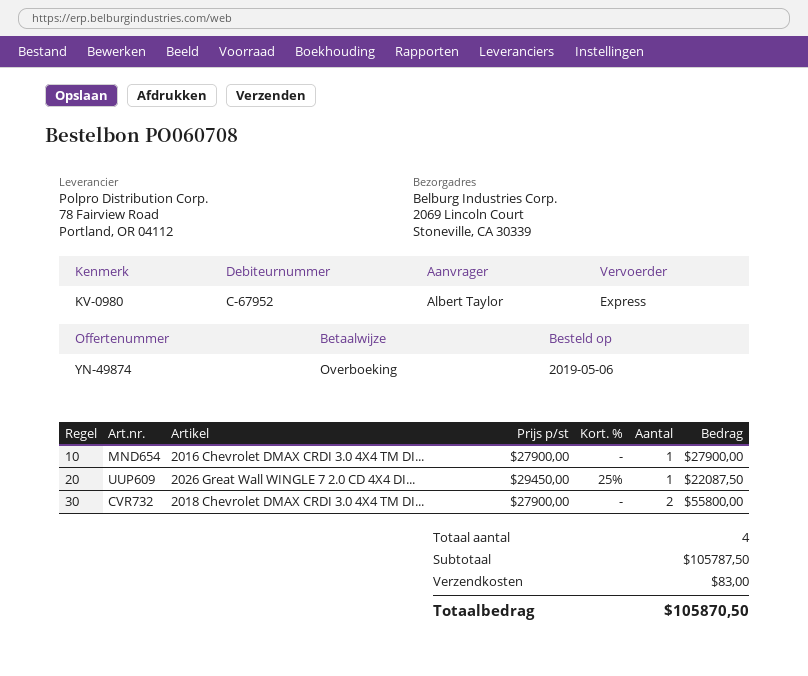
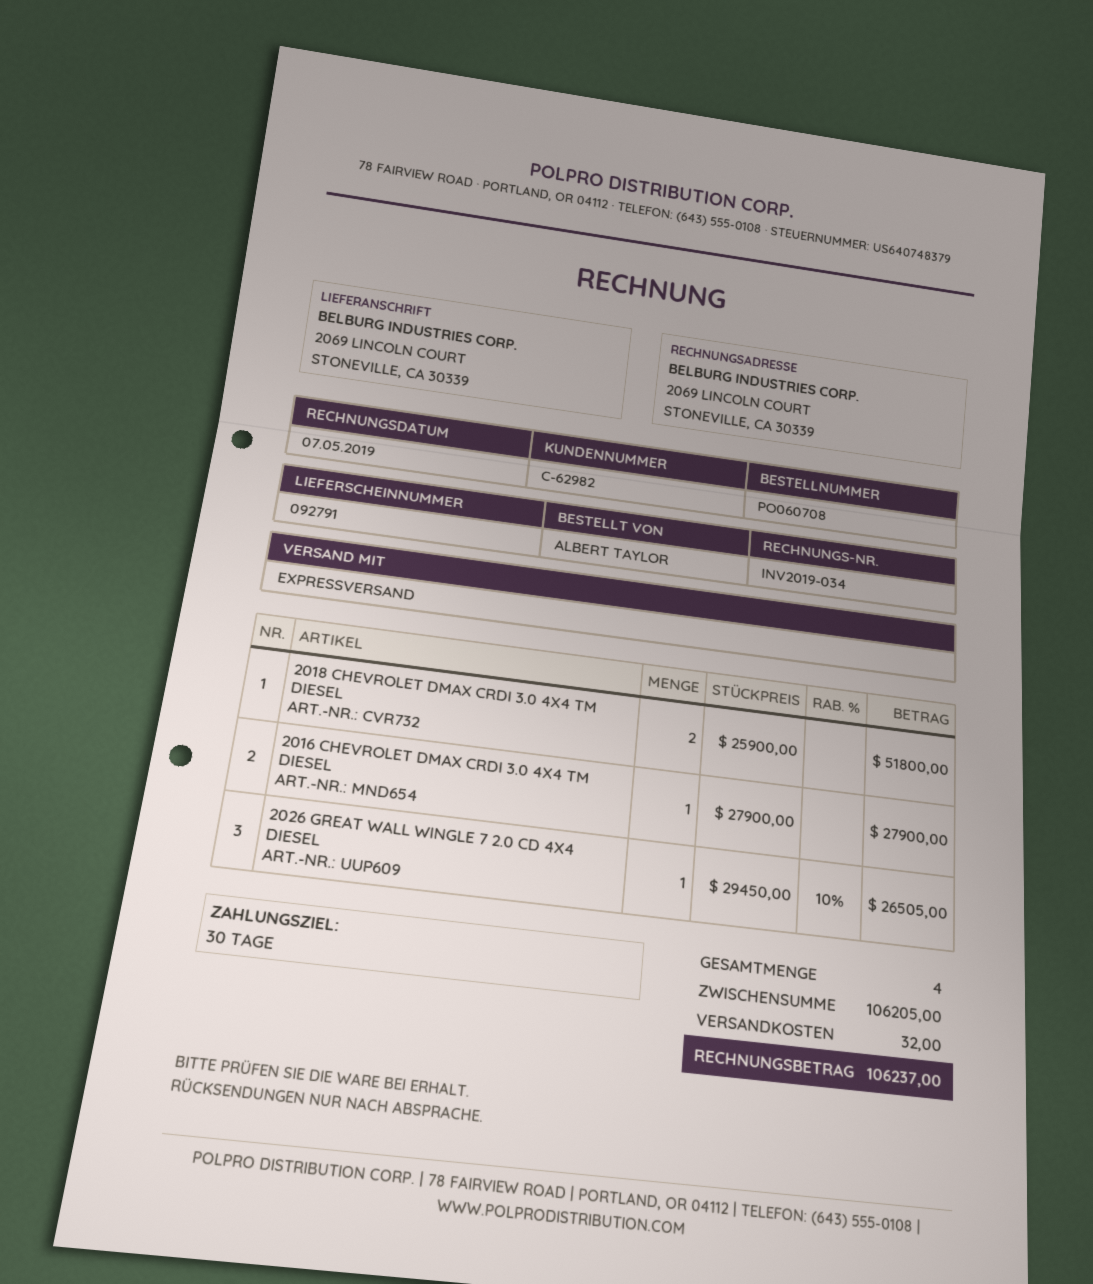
customer number: C-67952 -> C-62982
2026 Great Wall WINGLE 7 2.0 CD 4X4 DI...: 1 x 29450.00 - 25% = 22087.50 -> 1 x 29450.00 - 10% = 26505.00
2018 Chevrolet DMAX CRDI 3.0 4X4 TM DI...: 2 x 27900.00 = 55800.00 -> 2 x 25900.00 = 51800.00
subtotal: 105787.50 -> 106205.00
shipping: 83.00 -> 32.00
total: 105870.50 -> 106237.00

